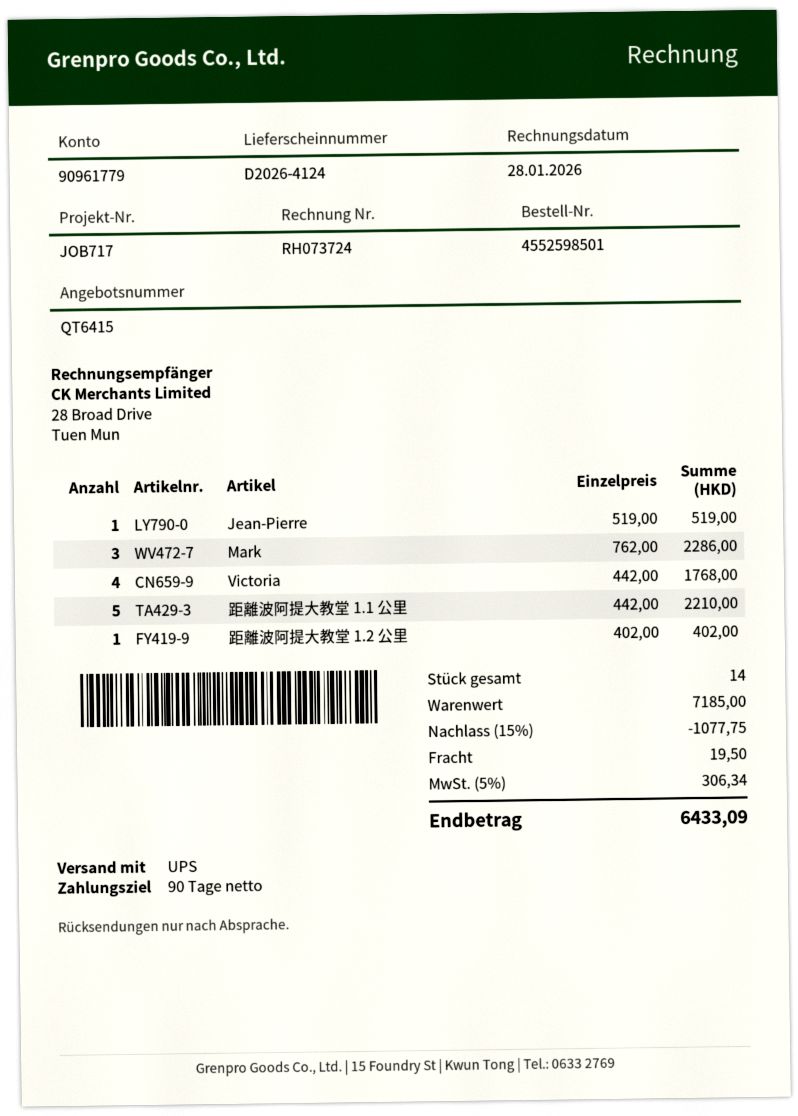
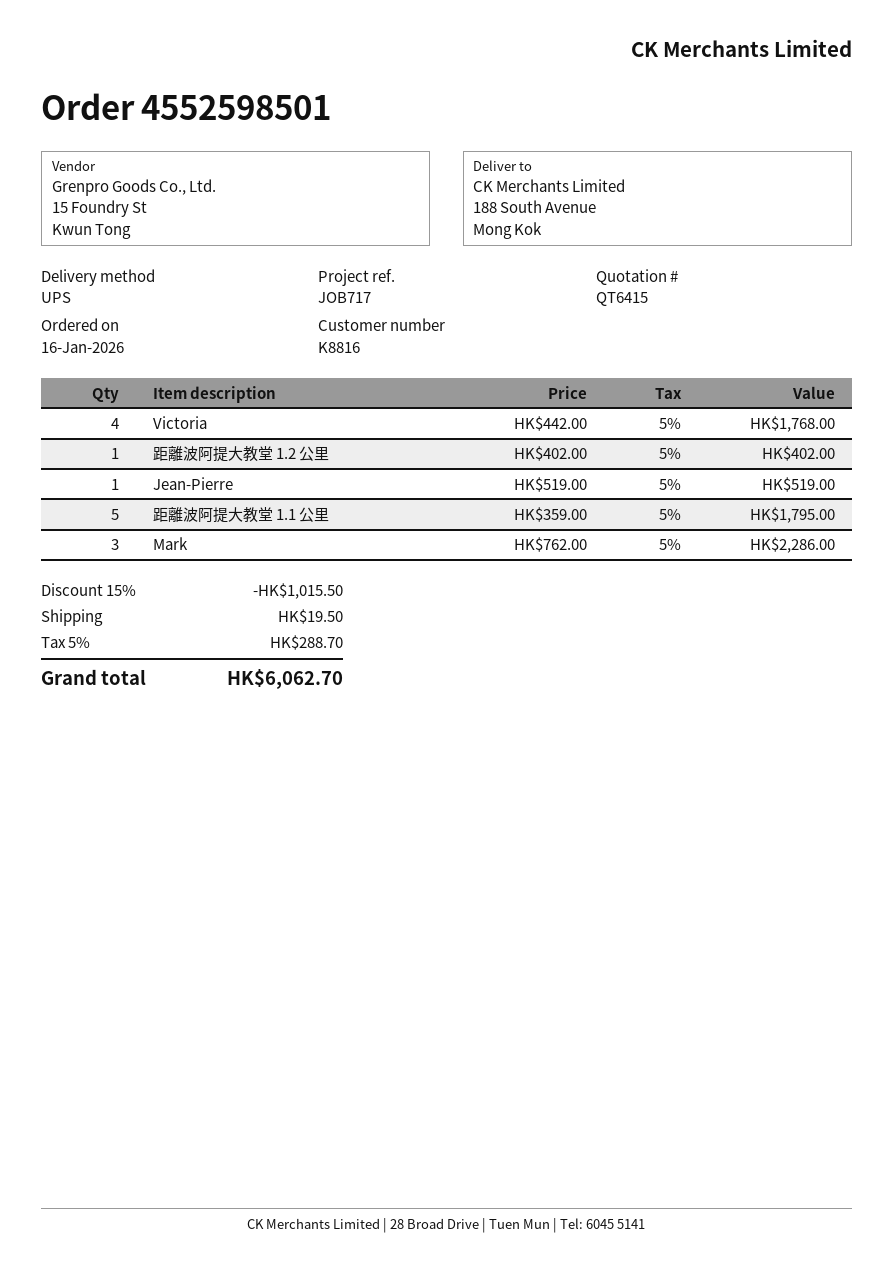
距離波阿提大教堂 1.1 公里: 5 x 442.00 = 2210.00 -> 5 x 359.00 = 1795.00
discount: 15% = 1077.75 -> 15% = 1015.50
tax: 5% = 306.34 -> 5% = 288.70
total: 6433.09 -> 6062.70

